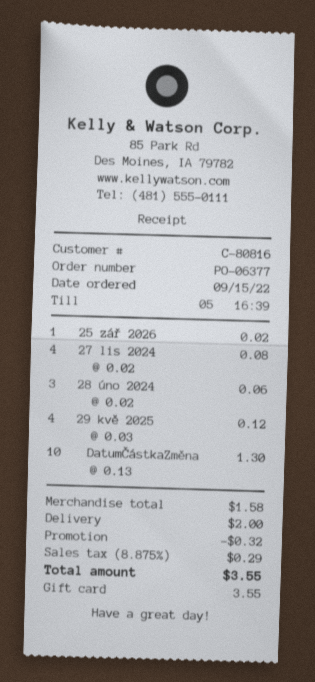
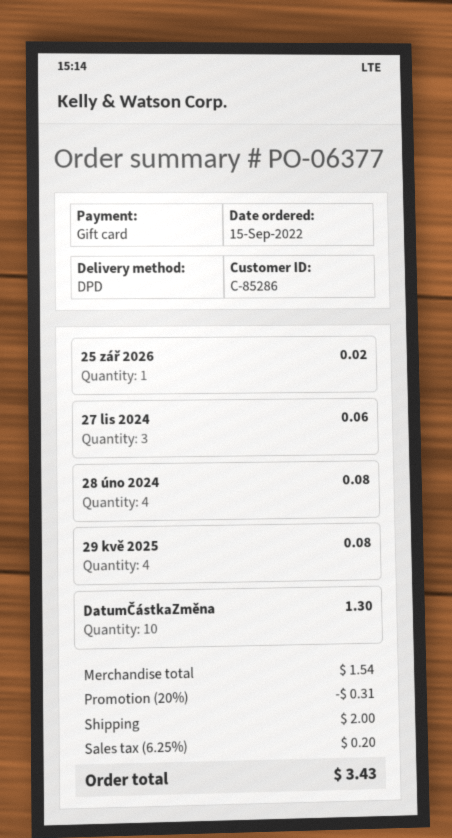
customer number: C-80816 -> C-85286
27 lis 2024: 4 for 0.08 -> 3 for 0.06
28 úno 2024: 3 for 0.06 -> 4 for 0.08
29 kvě 2025: 4 for 0.12 -> 4 for 0.08
subtotal: 1.58 -> 1.54
discount: 0.32 -> 0.31
tax: 8.875% = 0.29 -> 6.25% = 0.20
total: 3.55 -> 3.43

